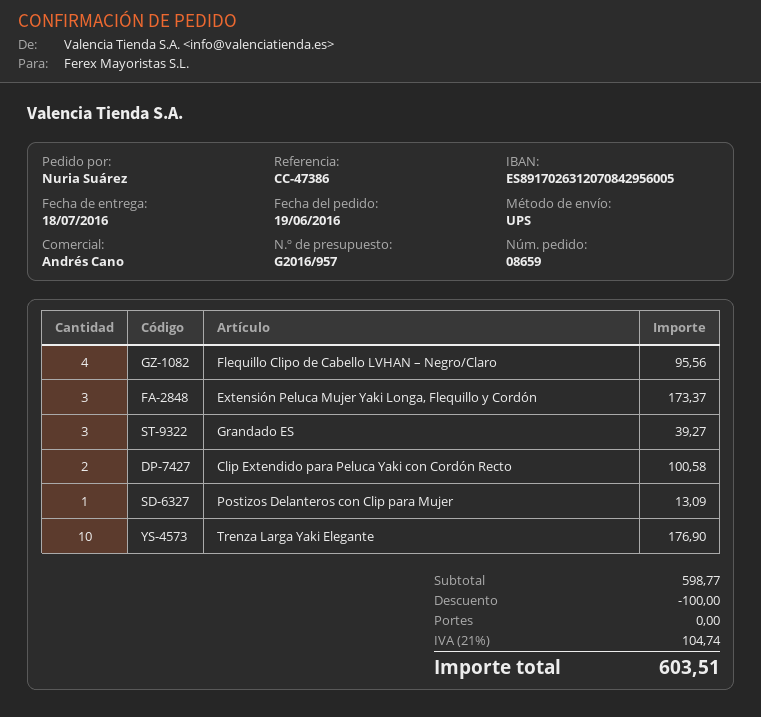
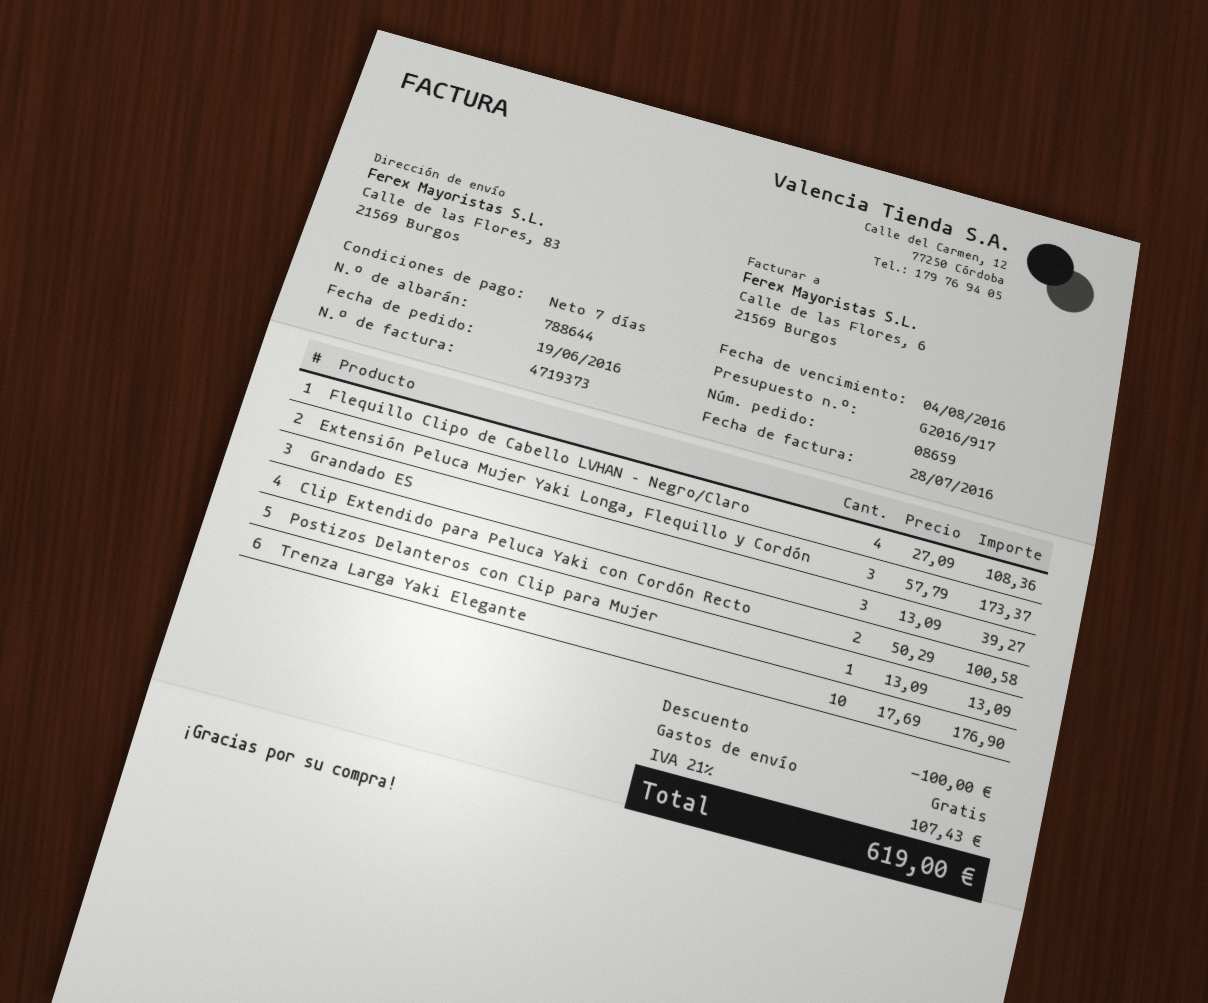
quote number: G2016/957 -> G2016/917
Flequillo Clipo de Cabello LVHAN – Negro/Claro: 4 for 95.56 -> 4 for 108.36
tax: 21% = 104.74 -> 21% = 107.43
total: 603.51 -> 619.00

